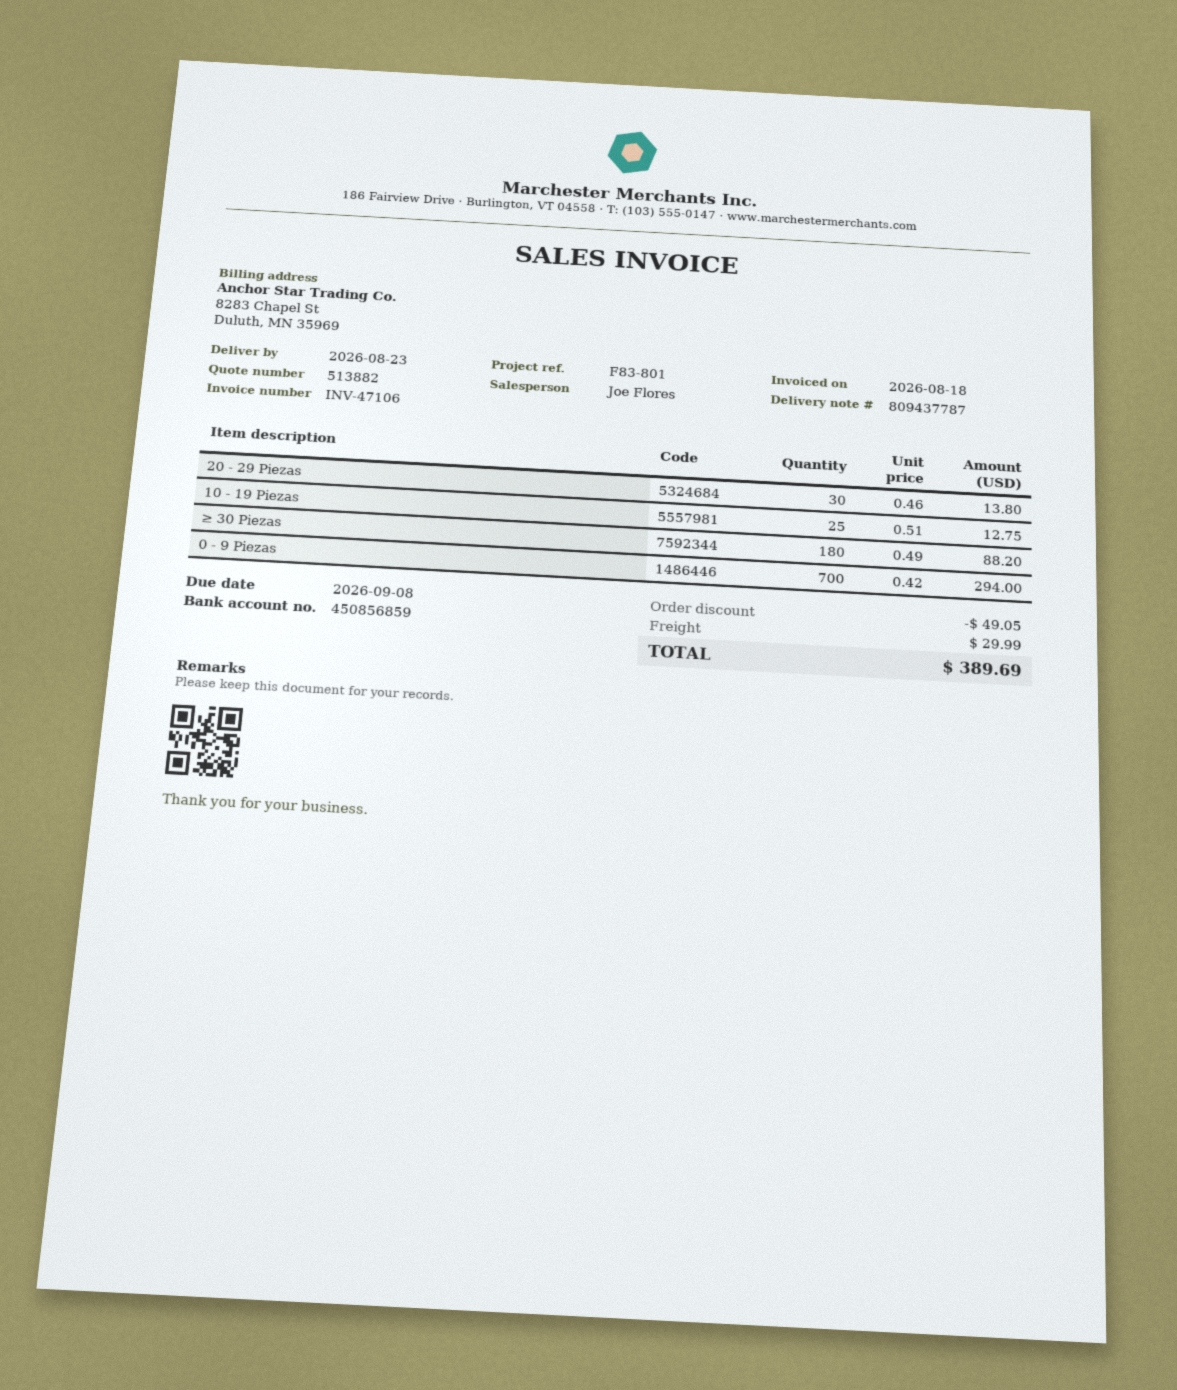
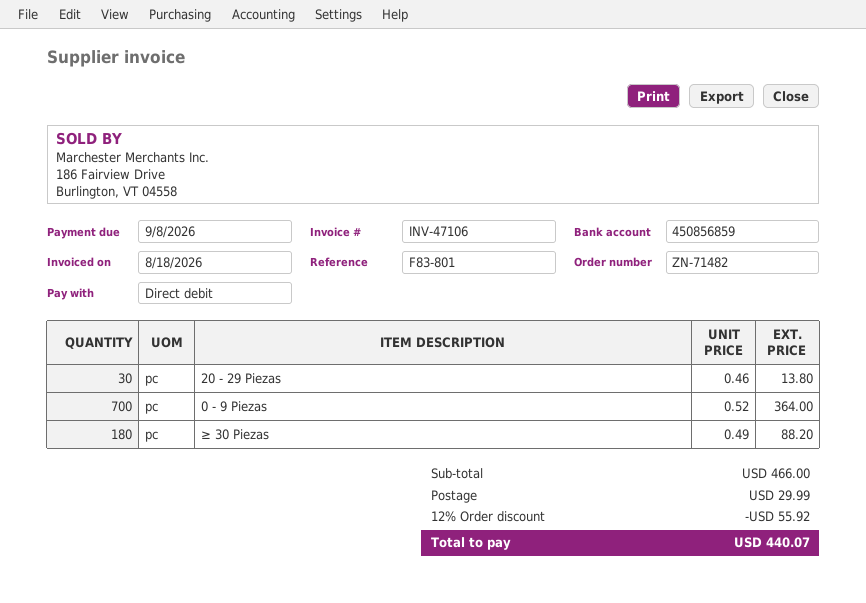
10 - 19 Piezas: 25 x 0.51 = 12.75 -> none
0 - 9 Piezas: 700 x 0.42 = 294.00 -> 700 x 0.52 = 364.00
discount: 49.05 -> 55.92
total: 389.69 -> 440.07

